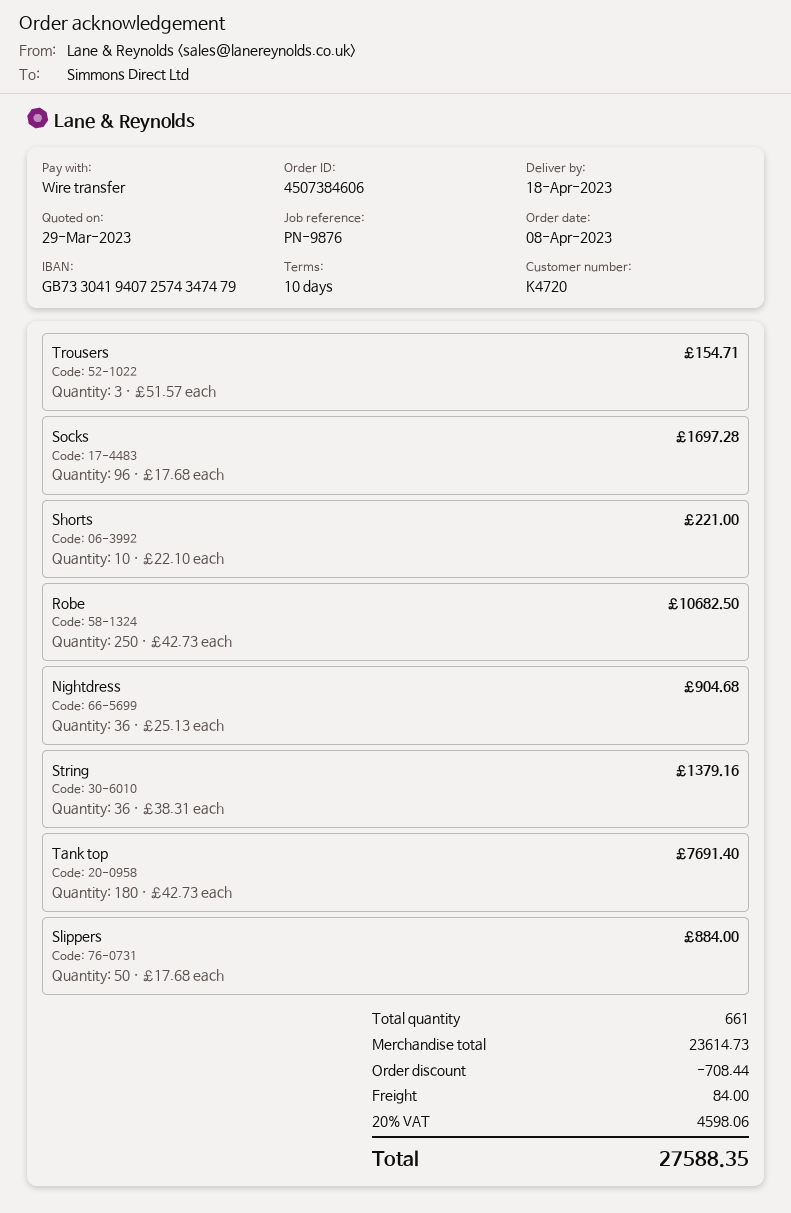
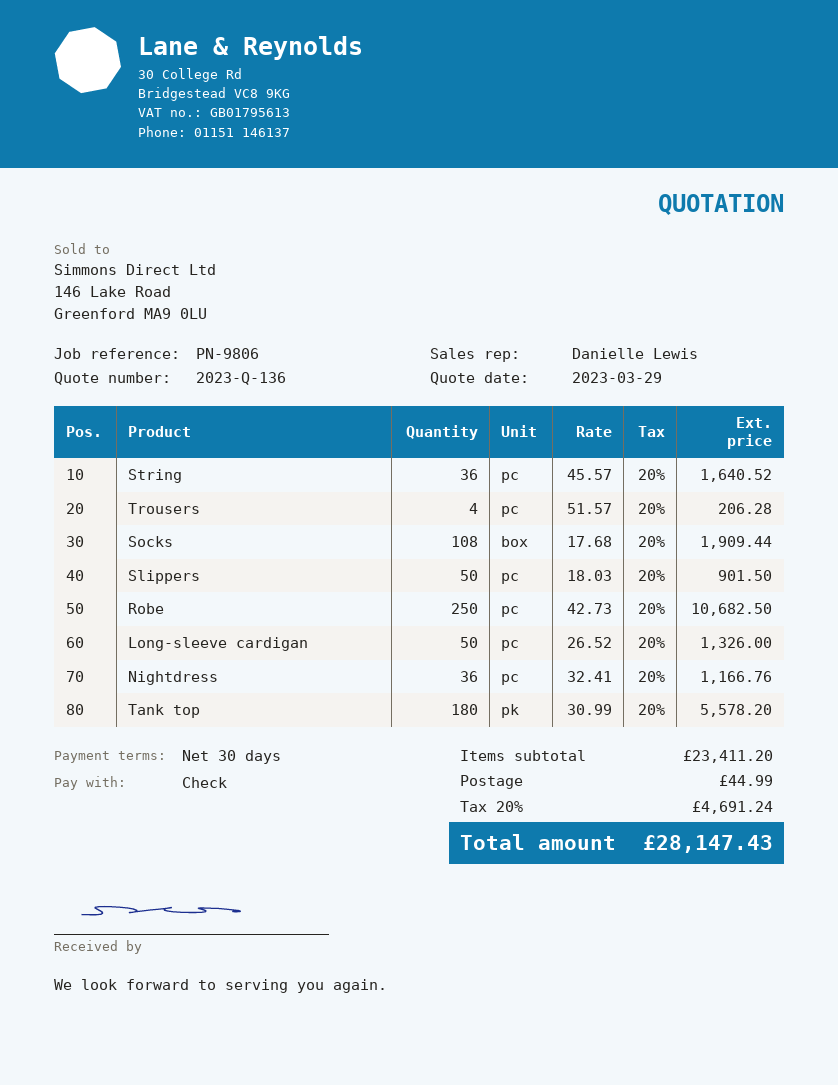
payment terms: 10 days -> 30 days
reference: PN-9876 -> PN-9806
payment method: bank transfer -> cheque
Trousers: 3 x 51.57 = 154.71 -> 4 x 51.57 = 206.28
Socks: 96 x 17.68 = 1697.28 -> 108 x 17.68 = 1909.44
Shorts: 10 x 22.10 = 221.00 -> none
Nightdress: 36 x 25.13 = 904.68 -> 36 x 32.41 = 1166.76
String: 36 x 38.31 = 1379.16 -> 36 x 45.57 = 1640.52
Tank top: 180 x 42.73 = 7691.40 -> 180 x 30.99 = 5578.20
Slippers: 50 x 17.68 = 884.00 -> 50 x 18.03 = 901.50
Long-sleeve cardigan: none -> 50 x 26.52 = 1326.00
subtotal: 23614.73 -> 23411.20
discount: 708.44 -> none
shipping: 84.00 -> 44.99
tax: 20% = 4598.06 -> 20% = 4691.24
total: 27588.35 -> 28147.43

